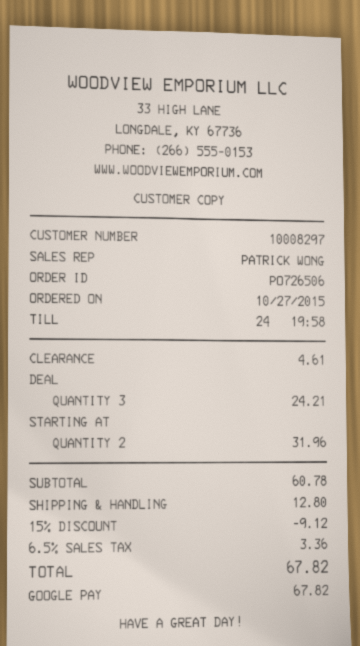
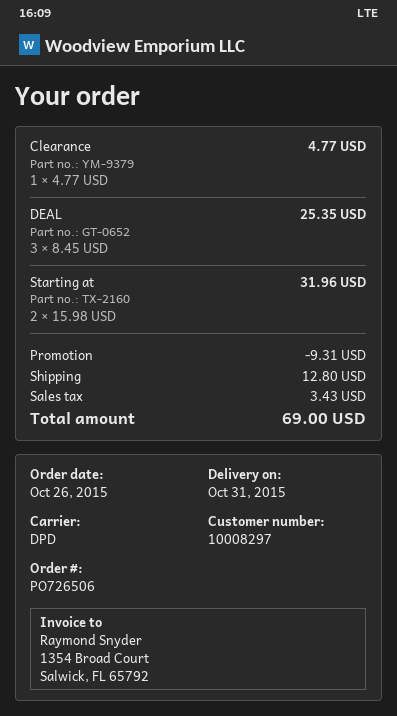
order date: 2015-10-27 -> 2015-10-26
CLEARANCE: 1 for 4.61 -> 1 for 4.77
DEAL: 3 for 24.21 -> 3 for 25.35
discount: 9.12 -> 9.31
tax: 3.36 -> 3.43
total: 67.82 -> 69.00

